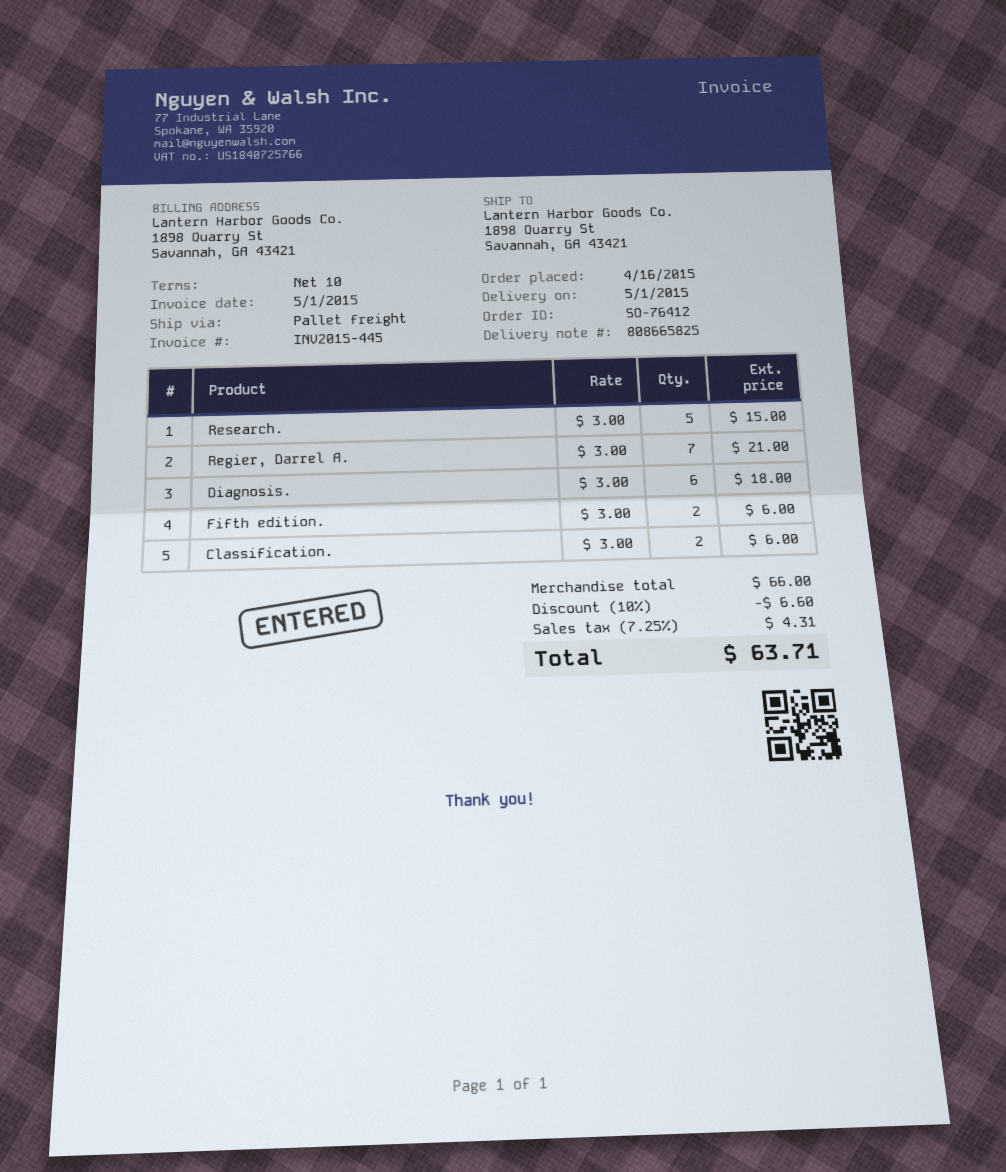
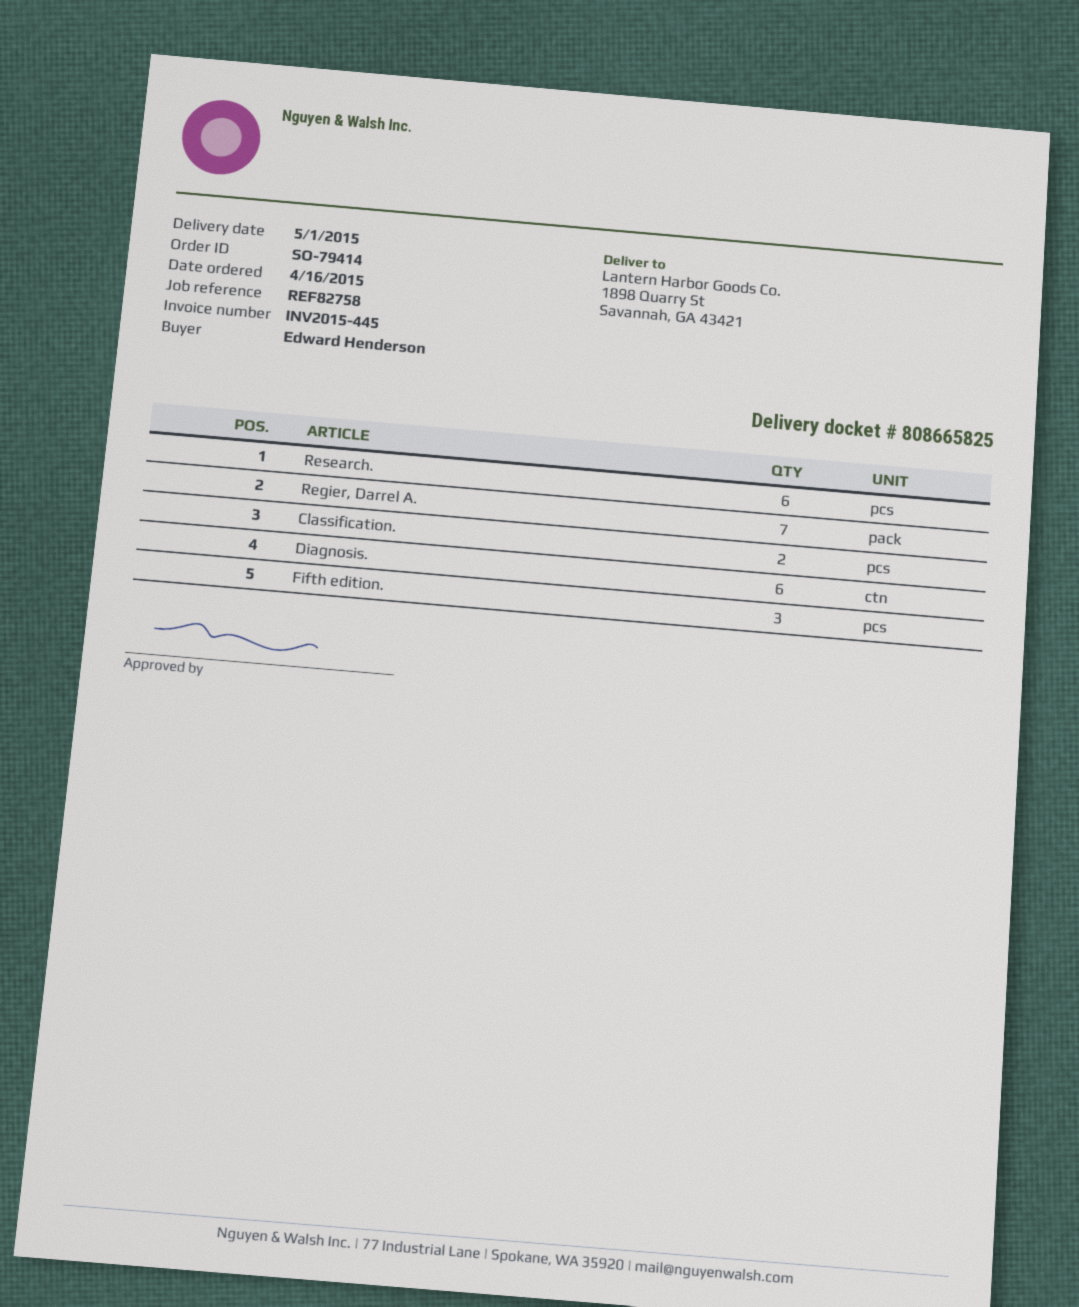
order number: SO-76412 -> SO-79414
Research.: 5 -> 6
Fifth edition.: 2 -> 3

